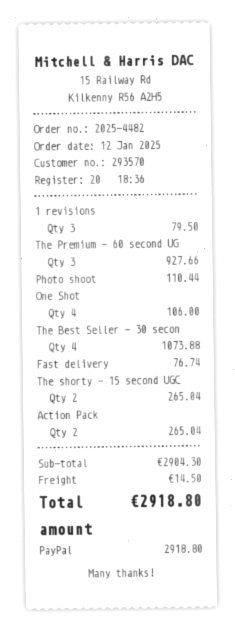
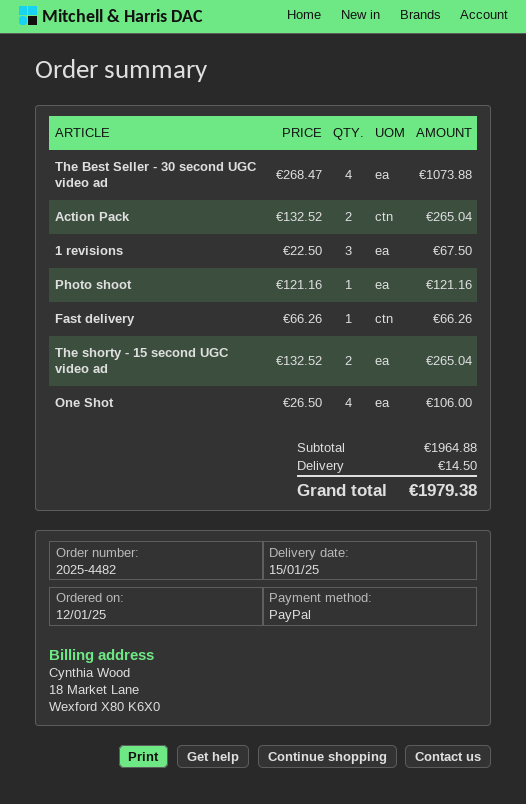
1 revisions: 3 for 79.50 -> 3 for 67.50
The Premium - 60 second UG: 3 for 927.66 -> none
Photo shoot: 1 for 110.44 -> 1 for 121.16
Fast delivery: 1 for 76.74 -> 1 for 66.26
subtotal: 2904.30 -> 1964.88
total: 2918.80 -> 1979.38

